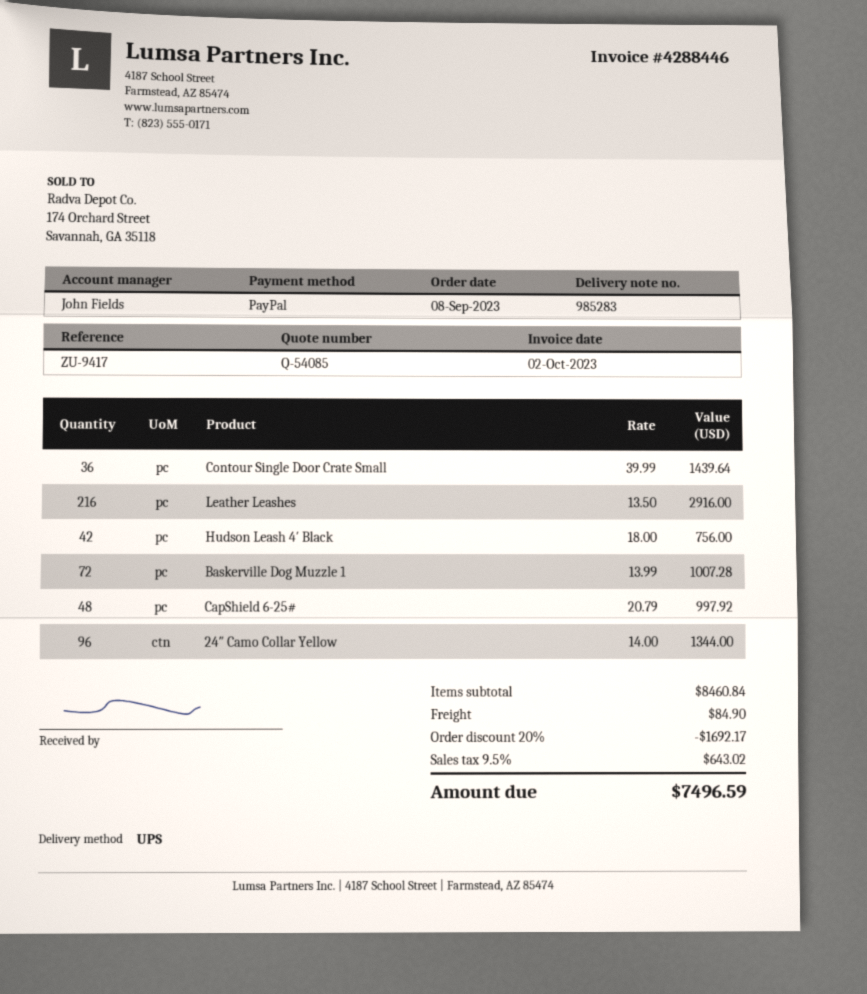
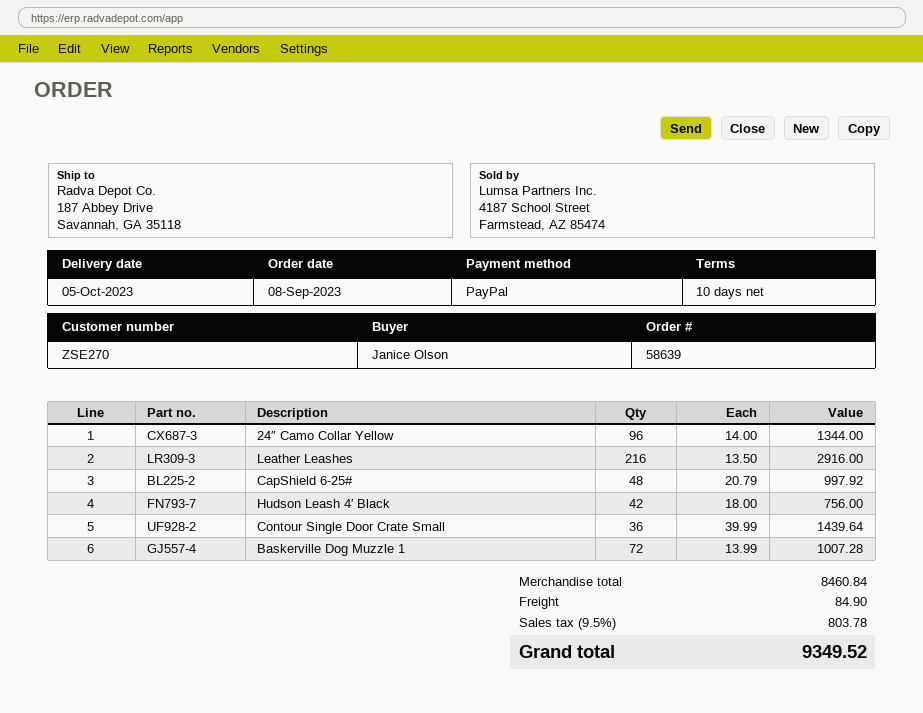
discount: 20% = 1692.17 -> none
tax: 9.5% = 643.02 -> 9.5% = 803.78
total: 7496.59 -> 9349.52

